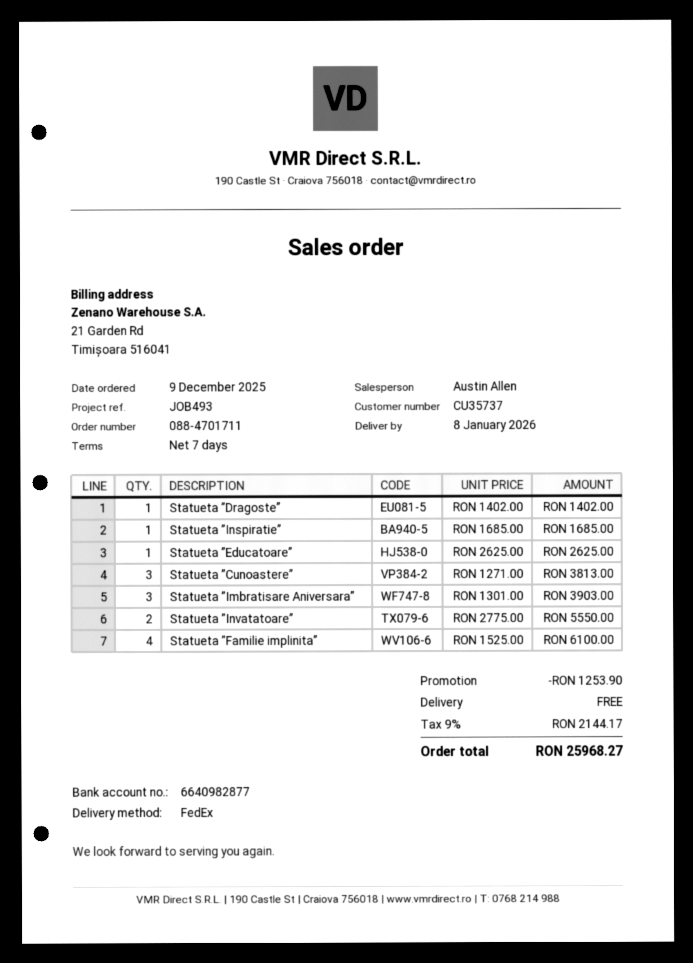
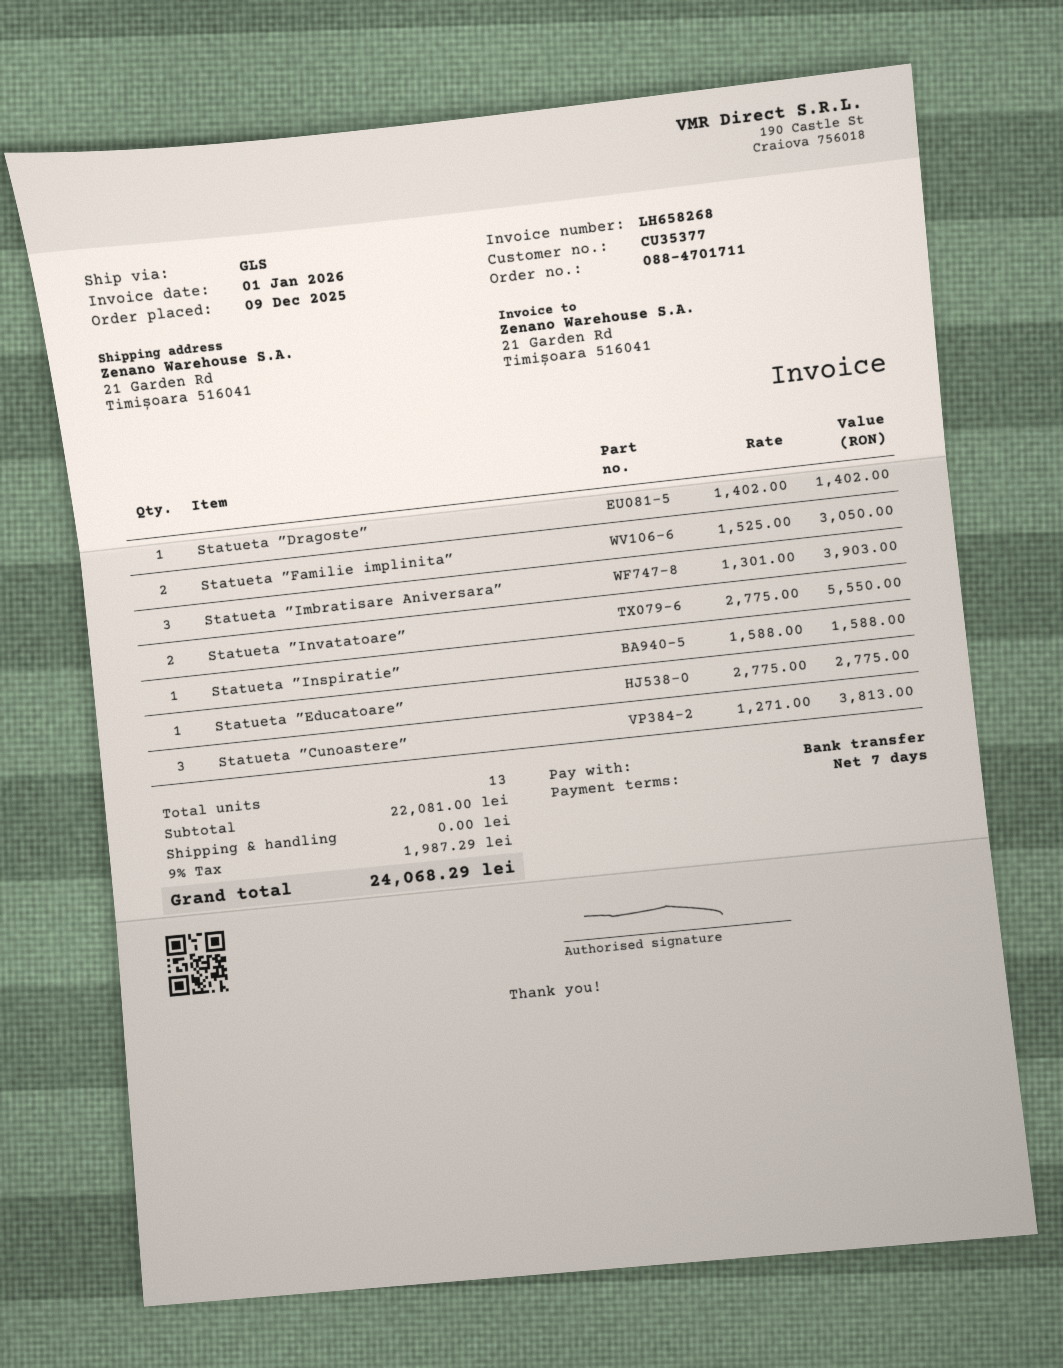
customer number: CU35737 -> CU35377
shipping method: FedEx -> GLS
Statueta ”Inspiratie”: 1 x 1685.00 = 1685.00 -> 1 x 1588.00 = 1588.00
Statueta ”Educatoare”: 1 x 2625.00 = 2625.00 -> 1 x 2775.00 = 2775.00
Statueta ”Familie implinita”: 4 x 1525.00 = 6100.00 -> 2 x 1525.00 = 3050.00
discount: 1253.90 -> none
tax: 9% = 2144.17 -> 9% = 1987.29
total: 25968.27 -> 24068.29

